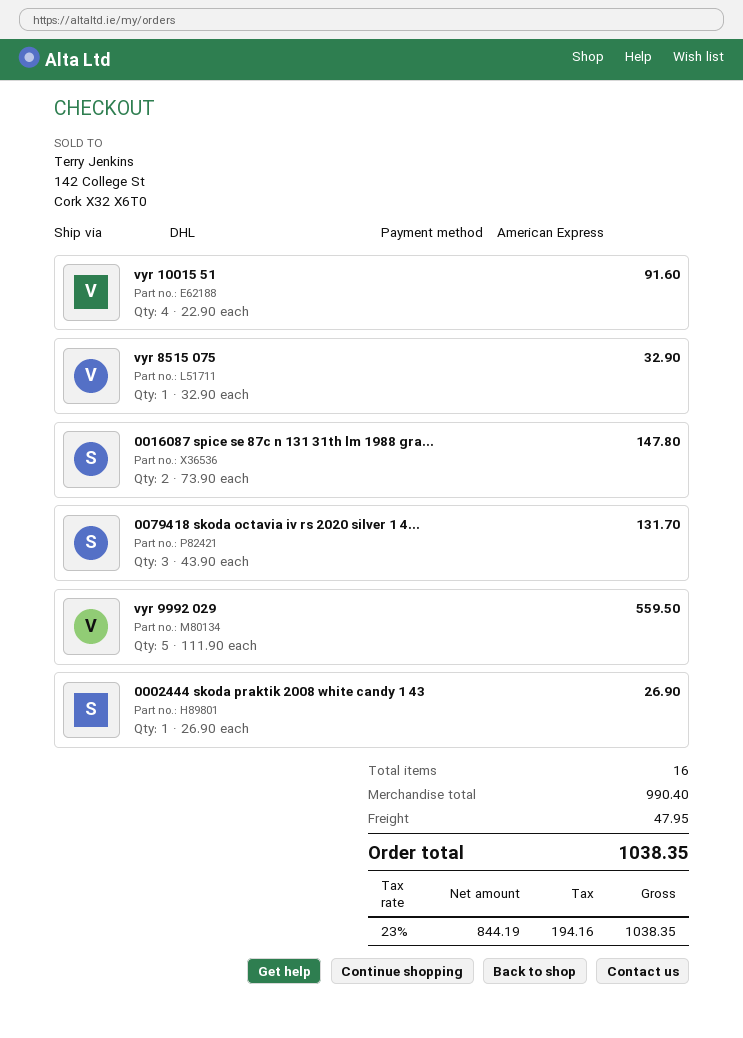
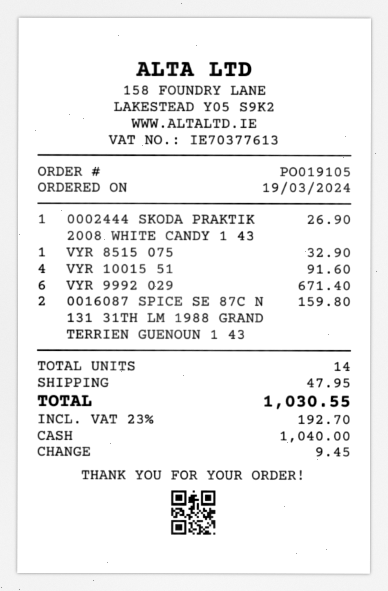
payment method: American Express -> cash
0016087 spice se 87c n 131 31th lm 1988 gra...: 2 for 147.80 -> 2 for 159.80
0079418 skoda octavia iv rs 2020 silver 1 4...: 3 for 131.70 -> none
vyr 9992 029: 5 for 559.50 -> 6 for 671.40
total quantity: 16 -> 14
tax: 23% = 194.16 -> 23% = 192.70
total: 1038.35 -> 1030.55

